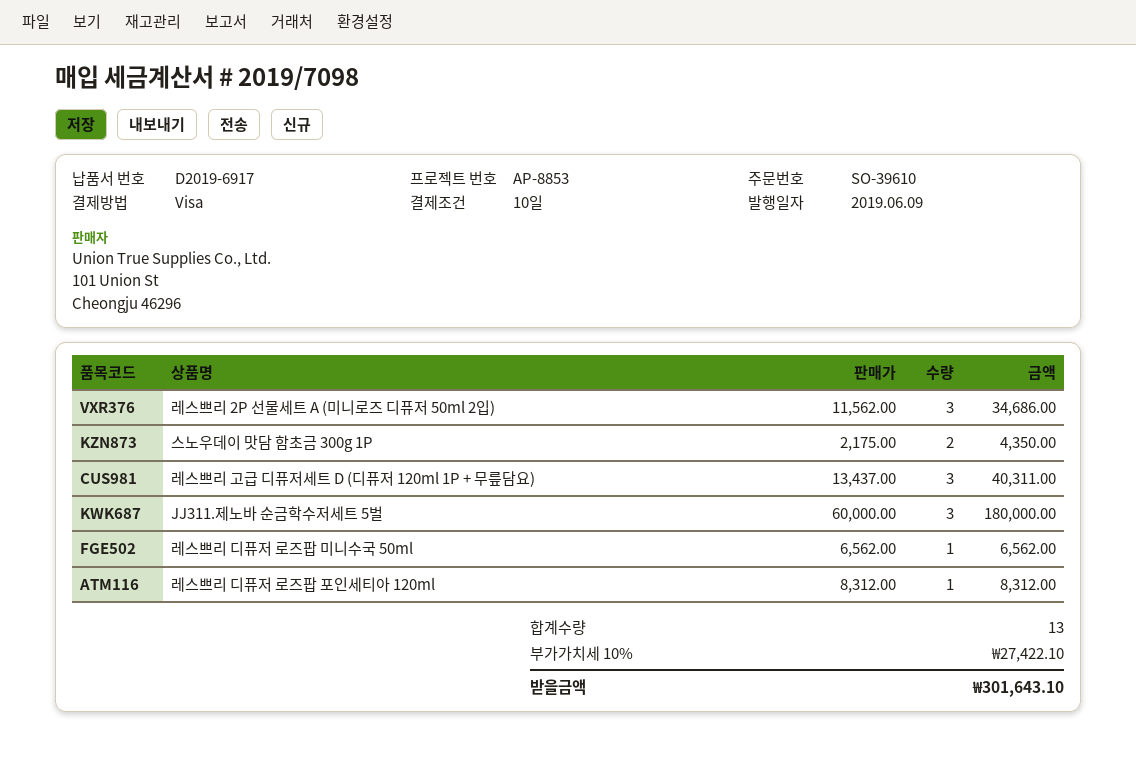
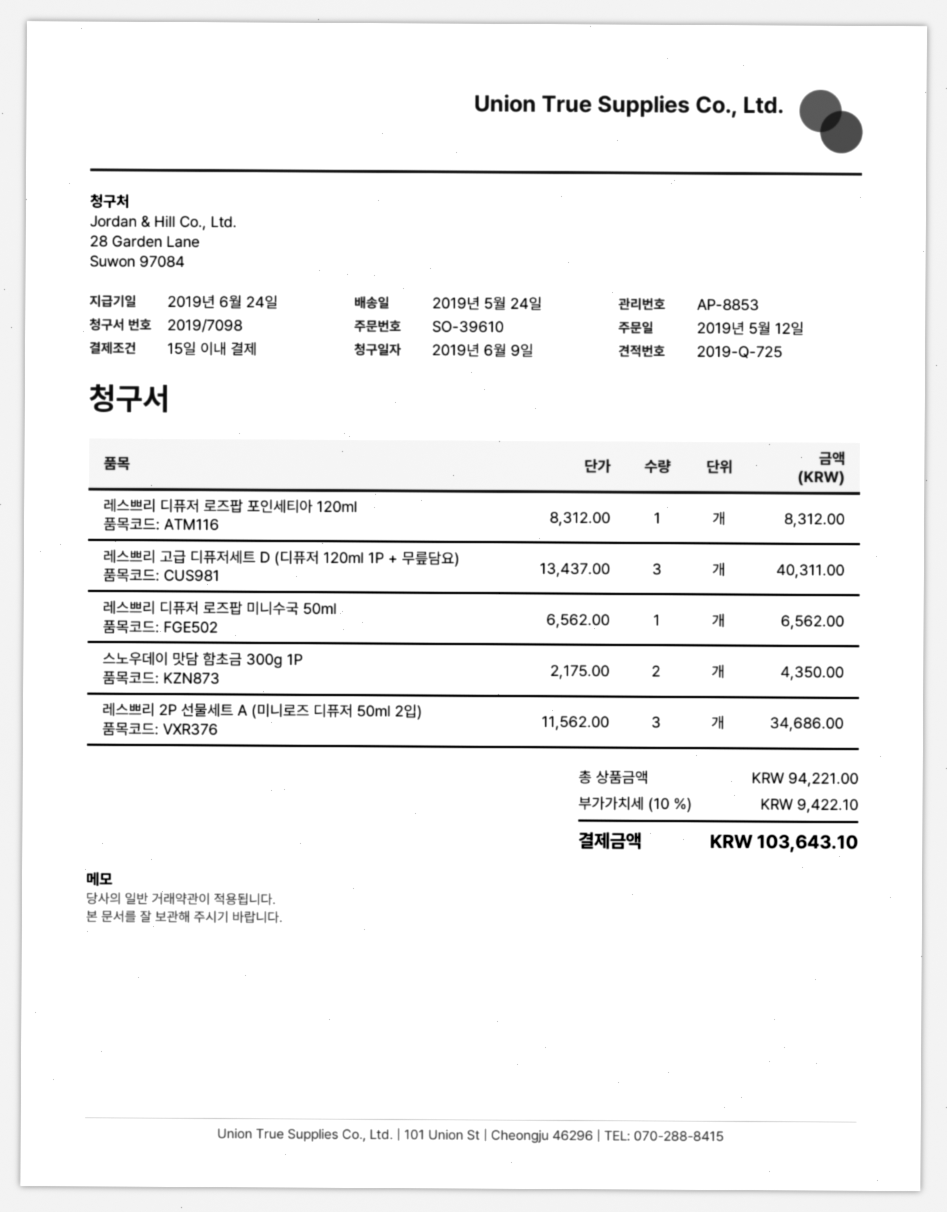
payment terms: 10 days -> 15 days
JJ311.제노바 순금학수저세트 5벌: 3 x 60000.00 = 180000.00 -> none
tax: 10% = 27422.10 -> 10% = 9422.10
total: 301643.10 -> 103643.10

